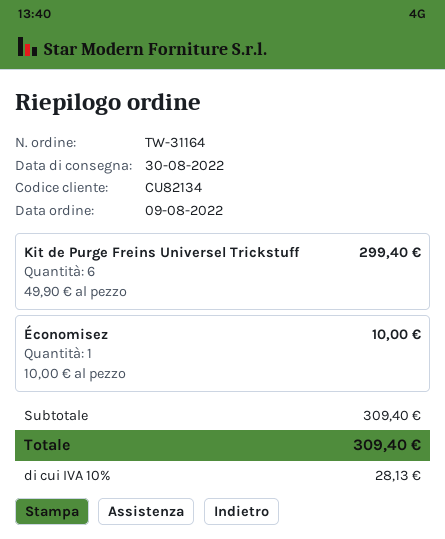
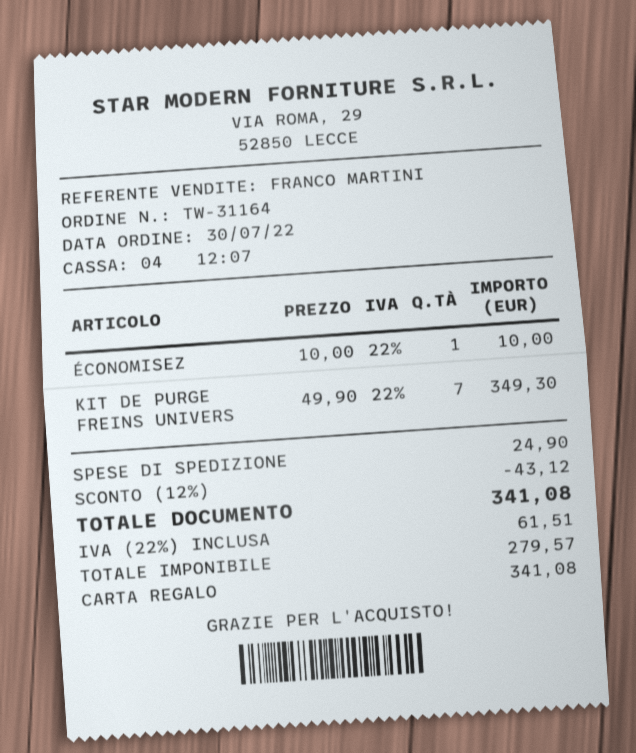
order date: 2022-08-09 -> 2022-07-30
Kit de Purge Freins Universel Trickstuff: 6 x 49.90 = 299.40 -> 7 x 49.90 = 349.30
discount: none -> 12% = 43.12
shipping: none -> 24.90
tax: 10% = 28.13 -> 22% = 61.51
total: 309.40 -> 341.08

